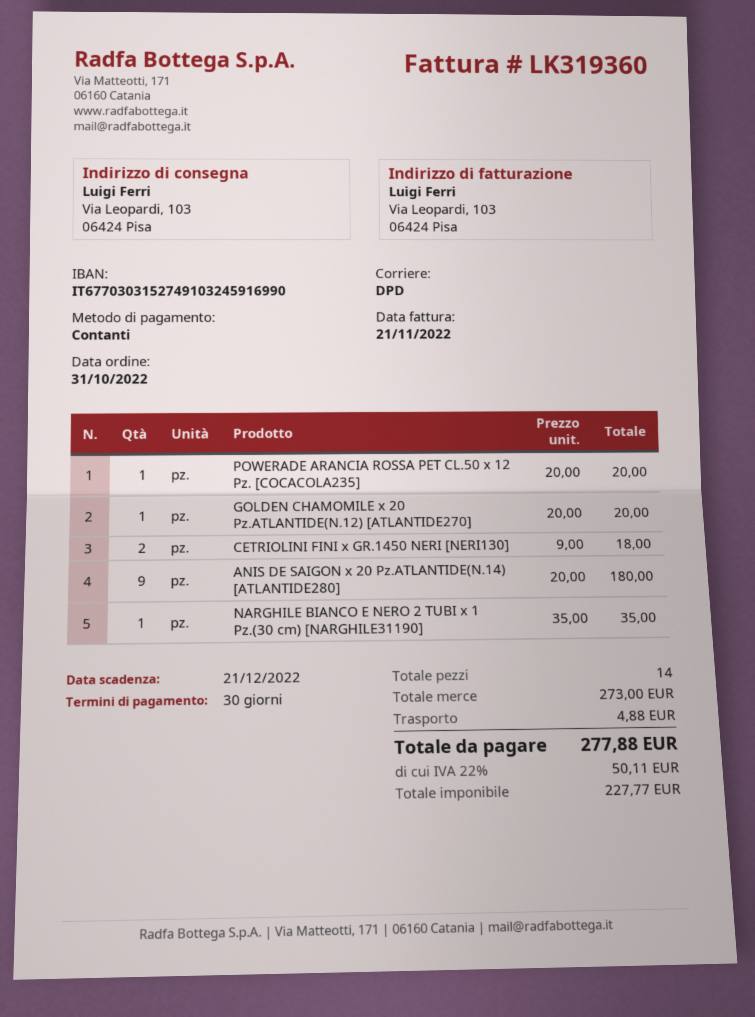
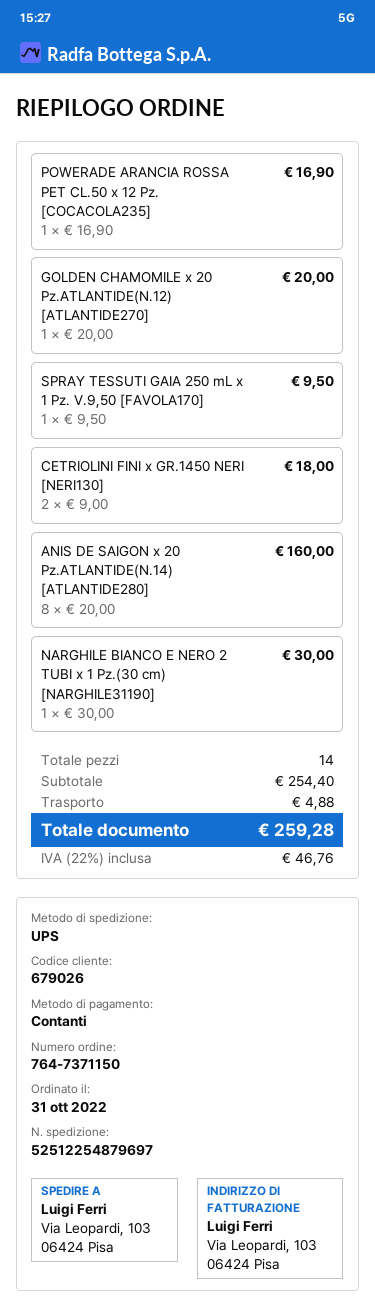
shipping method: DPD -> UPS
POWERADE ARANCIA ROSSA PET CL.50 x 12 Pz. [COCACOLA235]: 1 x 20.00 = 20.00 -> 1 x 16.90 = 16.90
ANIS DE SAIGON x 20 Pz.ATLANTIDE(N.14) [ATLANTIDE280]: 9 x 20.00 = 180.00 -> 8 x 20.00 = 160.00
NARGHILE BIANCO E NERO 2 TUBI x 1 Pz.(30 cm) [NARGHILE31190]: 1 x 35.00 = 35.00 -> 1 x 30.00 = 30.00
SPRAY TESSUTI GAIA 250 mL x 1 Pz. V.9,50 [FAVOLA170]: none -> 1 x 9.50 = 9.50
subtotal: 273.00 -> 254.40
tax: 22% = 50.11 -> 22% = 46.76
total: 277.88 -> 259.28

